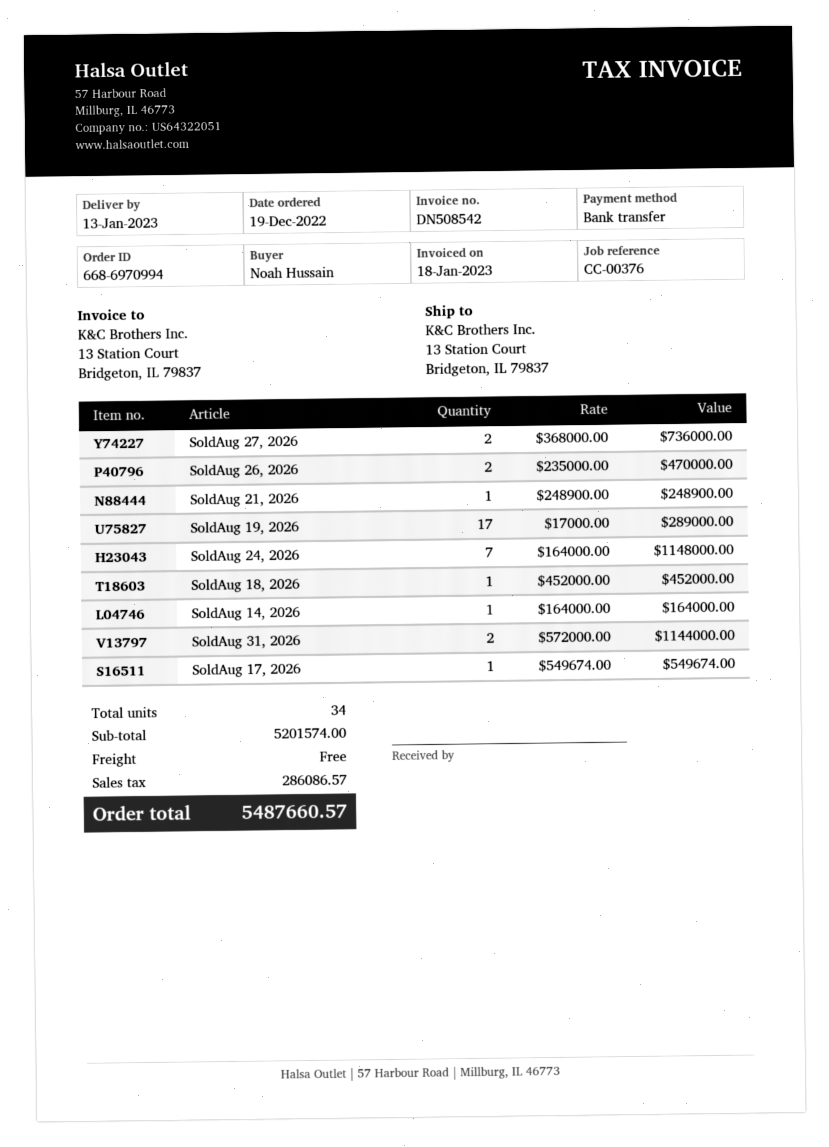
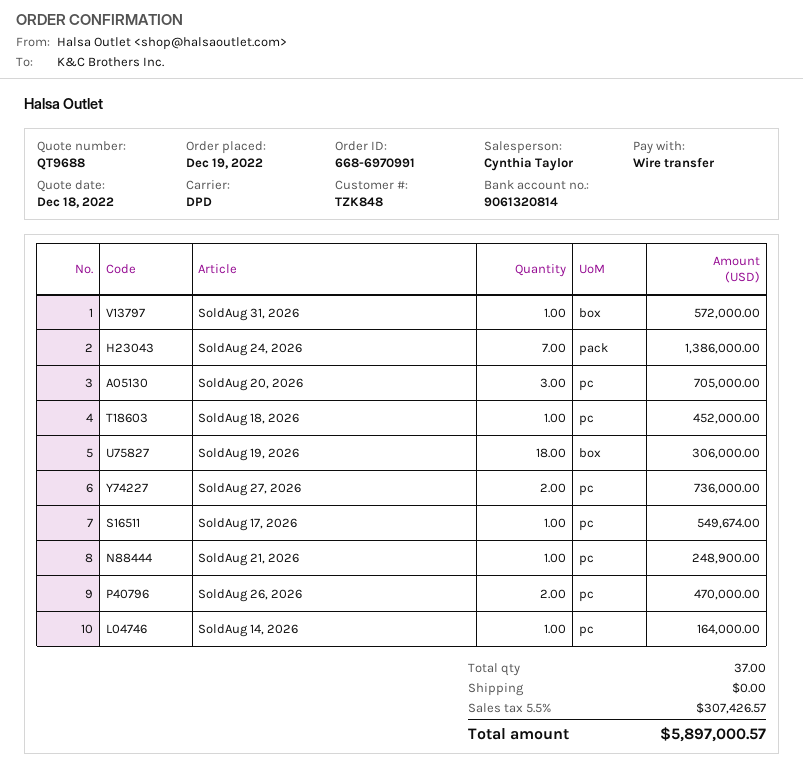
order number: 668-6970994 -> 668-6970991
SoldAug 19, 2026: 17 for 289000.00 -> 18 for 306000.00
SoldAug 24, 2026: 7 for 1148000.00 -> 7 for 1386000.00
SoldAug 31, 2026: 2 for 1144000.00 -> 1 for 572000.00
SoldAug 20, 2026: none -> 3 for 705000.00
total quantity: 34 -> 37
tax: 286086.57 -> 307426.57
total: 5487660.57 -> 5897000.57

